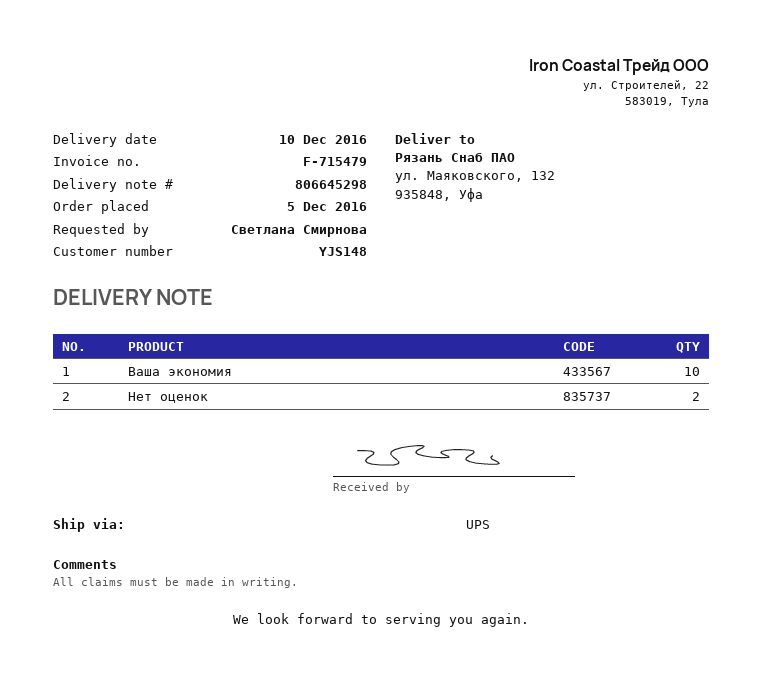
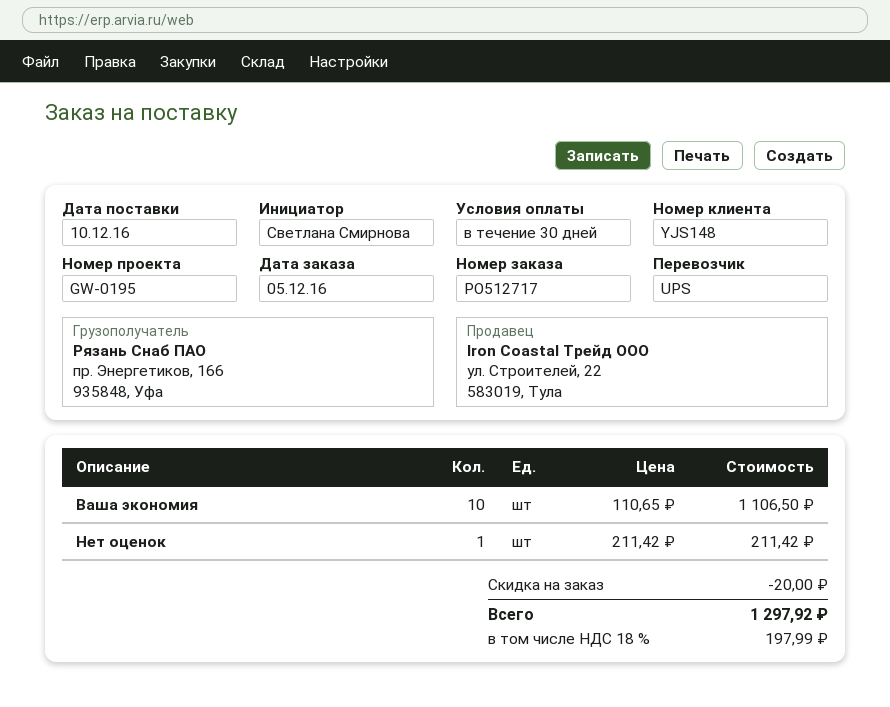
ship to: ул. Маяковского, 132, 935848, Уфа -> пр. Энергетиков, 166, 935848, Уфа
Нет оценок: 2 -> 1

